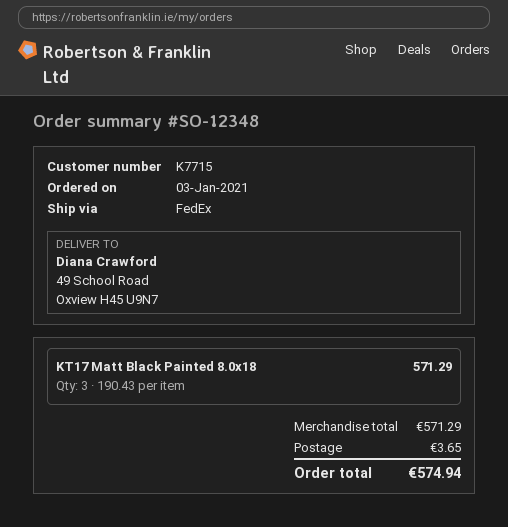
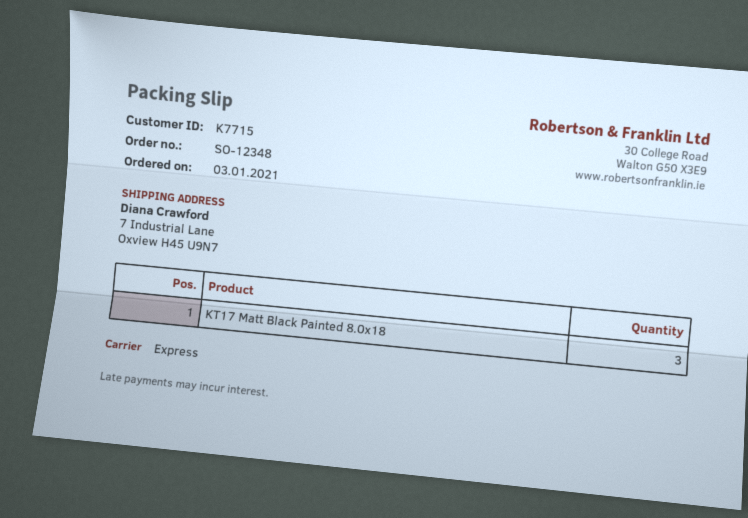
shipping method: FedEx -> express
ship to: 49 School Road, Oxview H45 U9N7 -> 7 Industrial Lane, Oxview H45 U9N7

